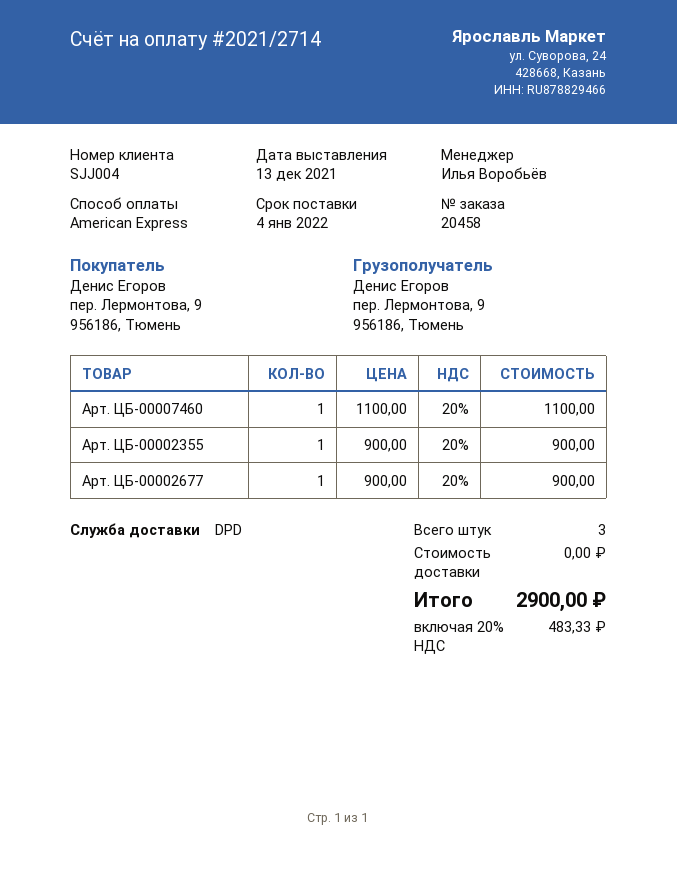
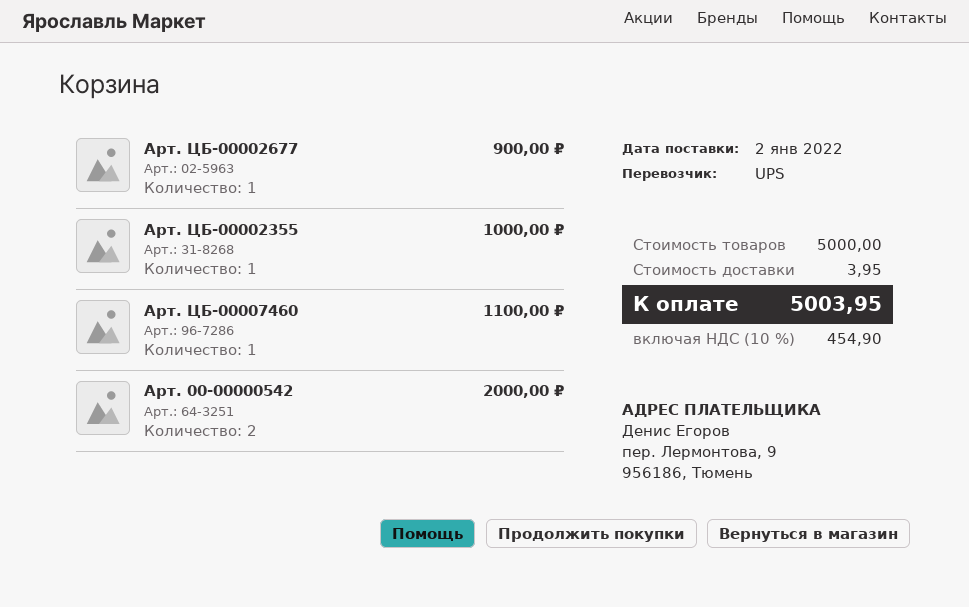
delivery date: 2022-01-04 -> 2022-01-02
shipping method: DPD -> UPS
Арт. ЦБ-00002355: 1 for 900.00 -> 1 for 1000.00
Арт. 00-00000542: none -> 2 for 2000.00
shipping: 0.00 -> 3.95
tax: 20% = 483.33 -> 10% = 454.90
total: 2900.00 -> 5003.95

